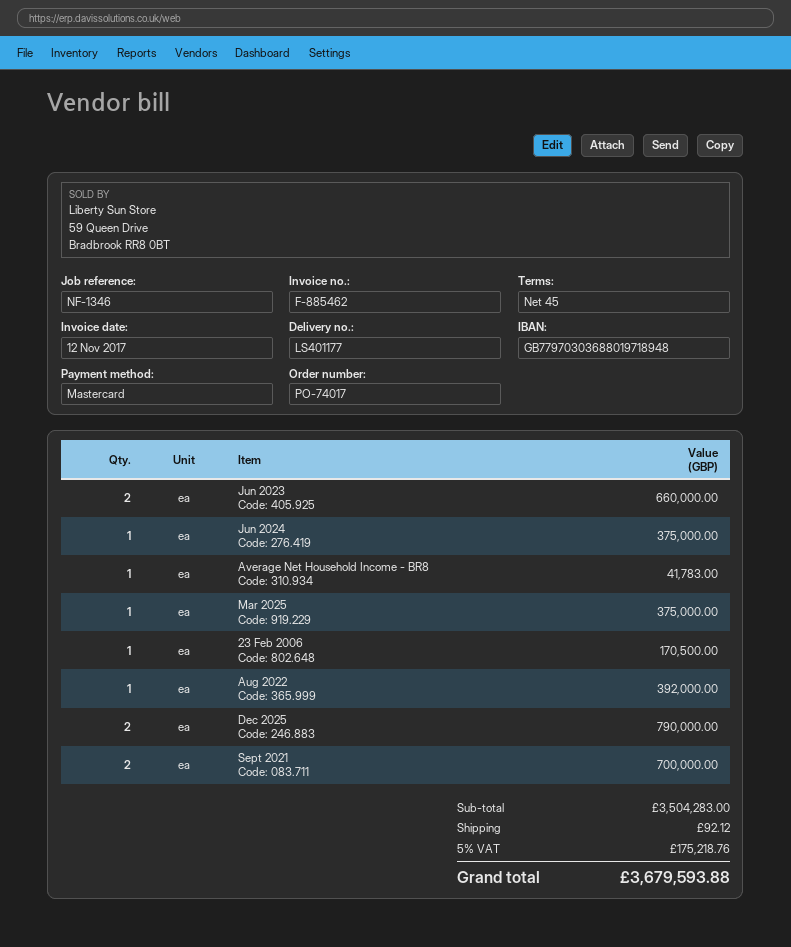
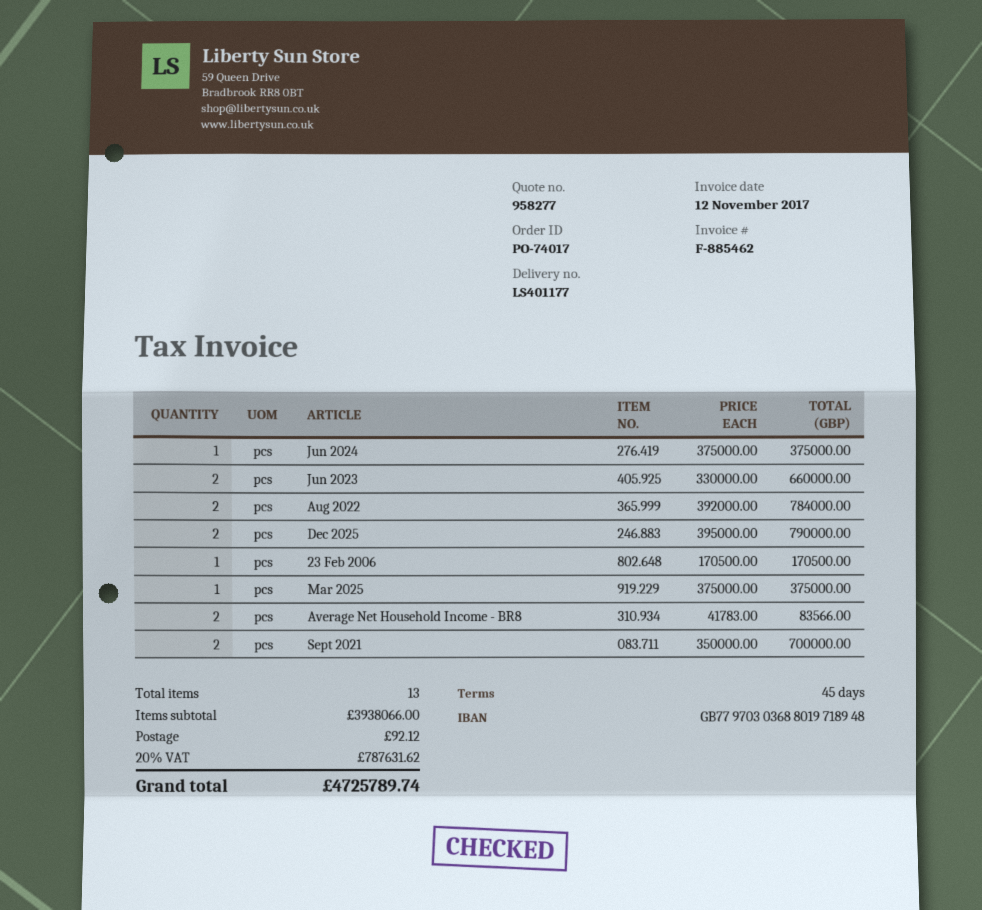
Average Net Household Income - BR8: 1 for 41783.00 -> 2 for 83566.00
Aug 2022: 1 for 392000.00 -> 2 for 784000.00
subtotal: 3504283.00 -> 3938066.00
tax: 5% = 175218.76 -> 20% = 787631.62
total: 3679593.88 -> 4725789.74

